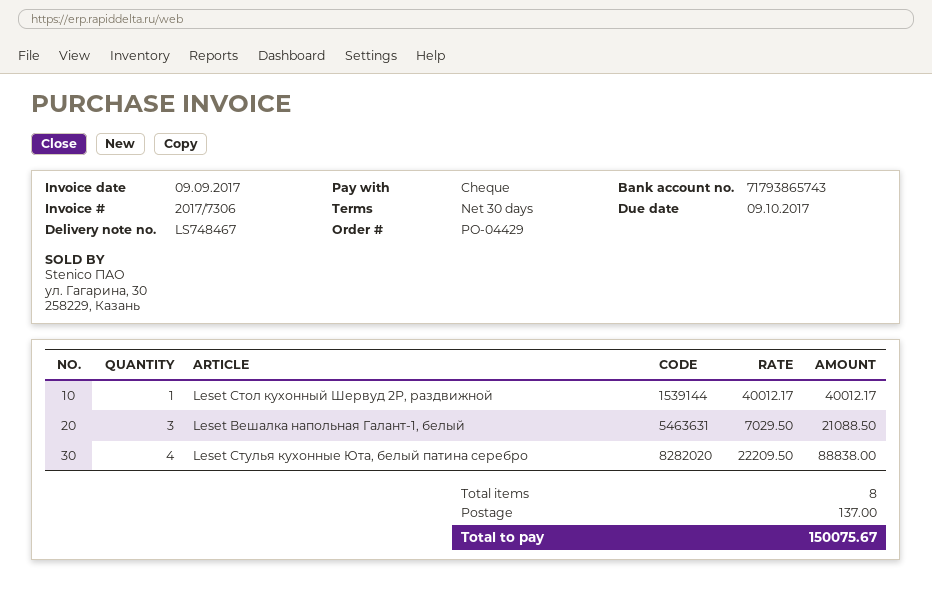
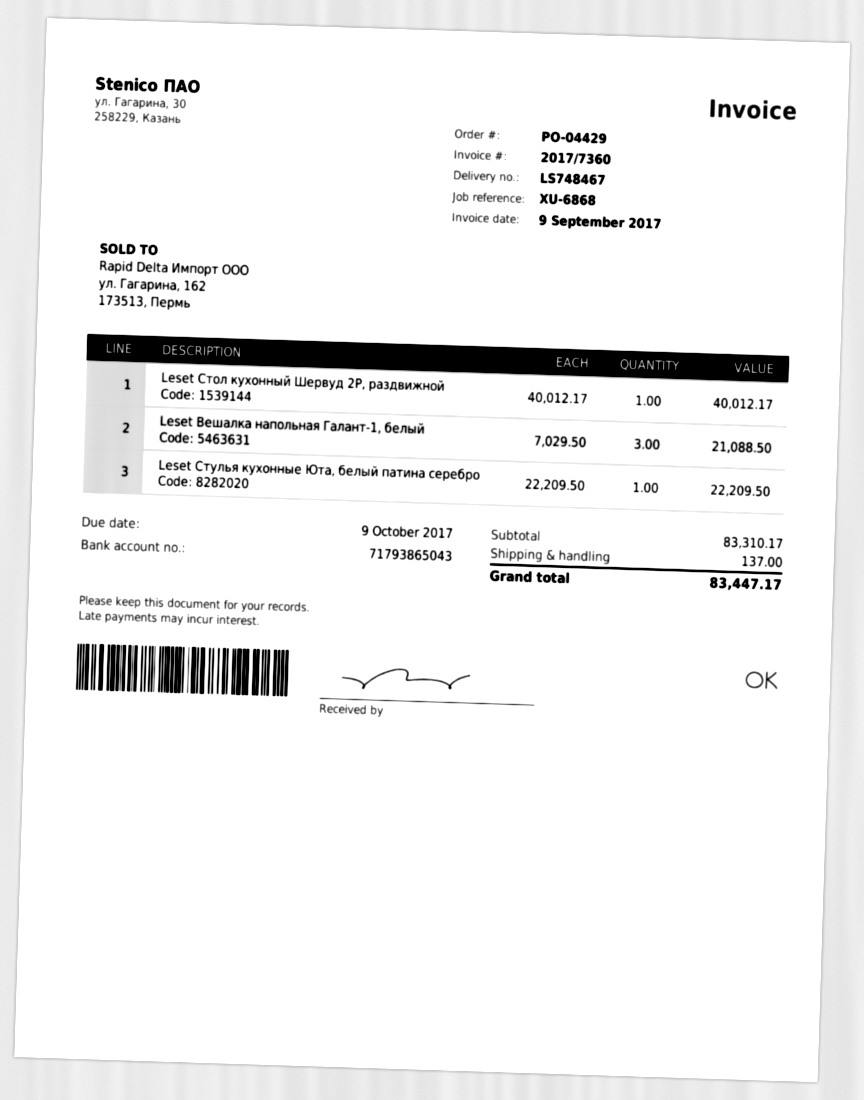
invoice number: 2017/7306 -> 2017/7360
bank account: 71793865743 -> 71793865043
Leset Стулья кухонные Юта, белый патина серебро: 4 x 22209.50 = 88838.00 -> 1 x 22209.50 = 22209.50
total: 150075.67 -> 83447.17

